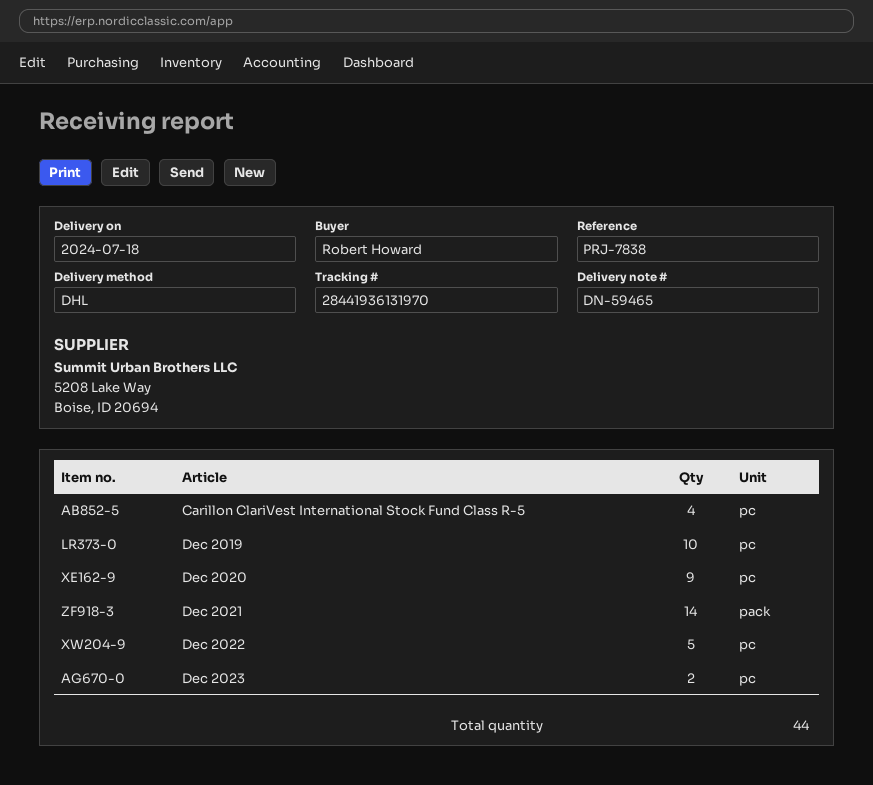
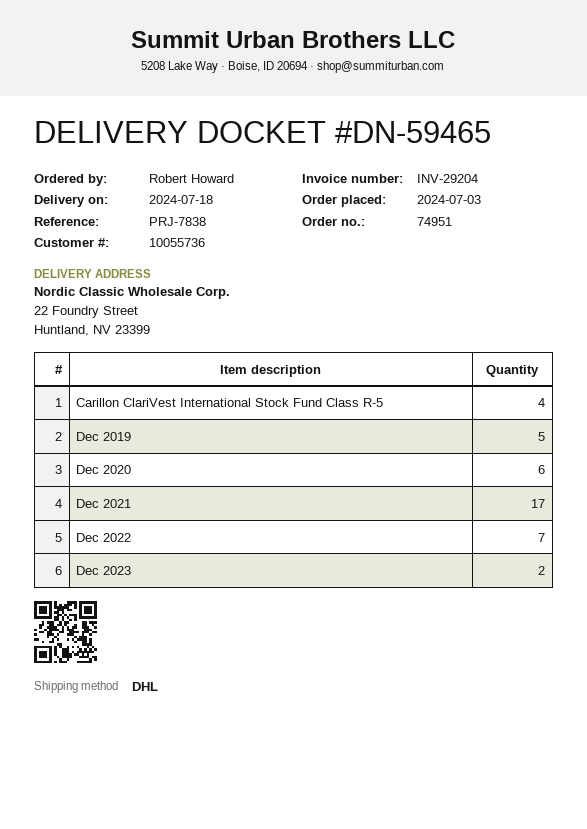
Dec 2019: 10 -> 5
Dec 2020: 9 -> 6
Dec 2021: 14 -> 17
Dec 2022: 5 -> 7

